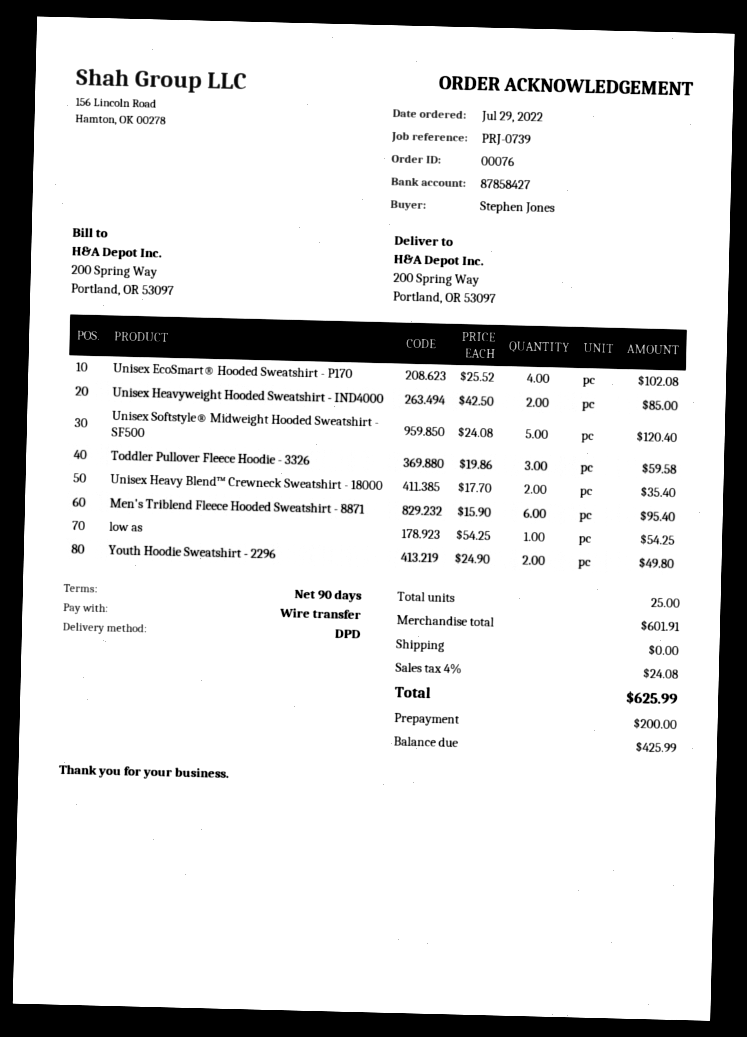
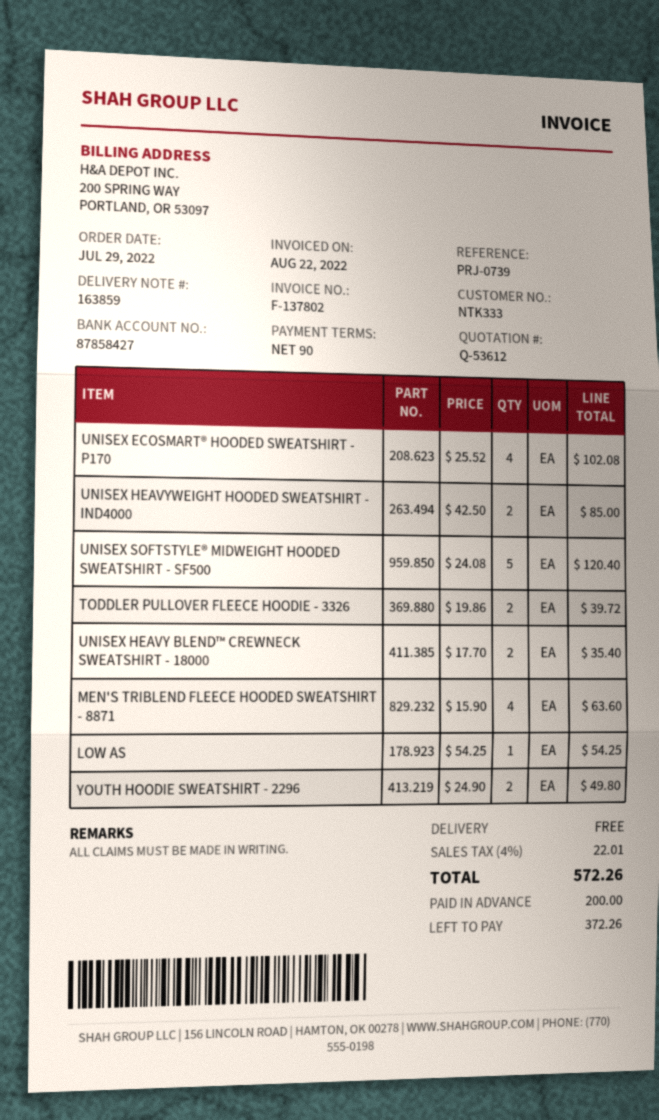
Toddler Pullover Fleece Hoodie - 3326: 3 x 19.86 = 59.58 -> 2 x 19.86 = 39.72
Men's Triblend Fleece Hooded Sweatshirt - 8871: 6 x 15.90 = 95.40 -> 4 x 15.90 = 63.60
tax: 4% = 24.08 -> 4% = 22.01
total: 625.99 -> 572.26
balance: 425.99 -> 372.26

